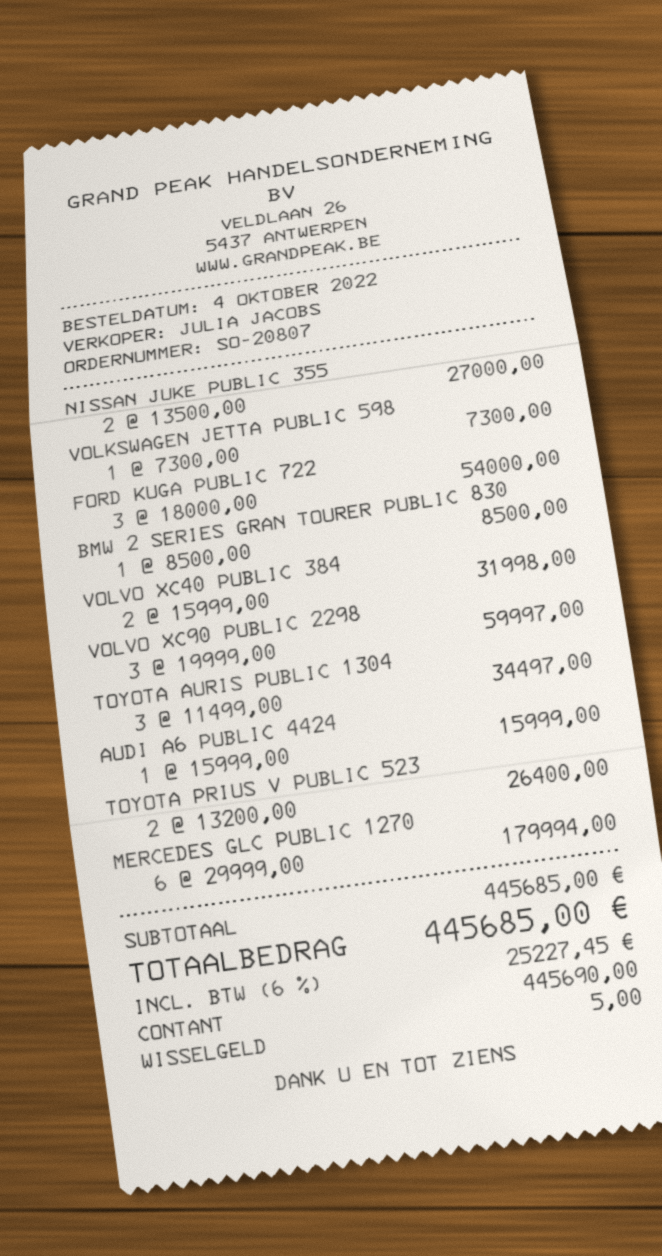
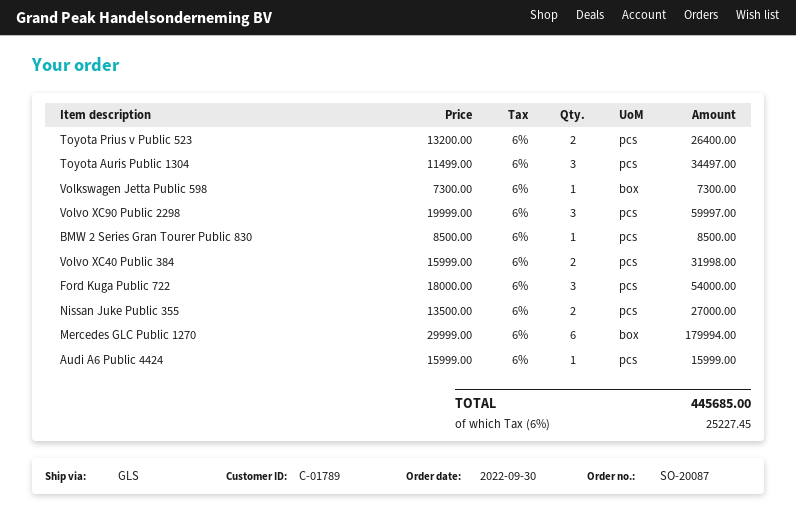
order number: SO-20807 -> SO-20087
order date: 2022-10-04 -> 2022-09-30

